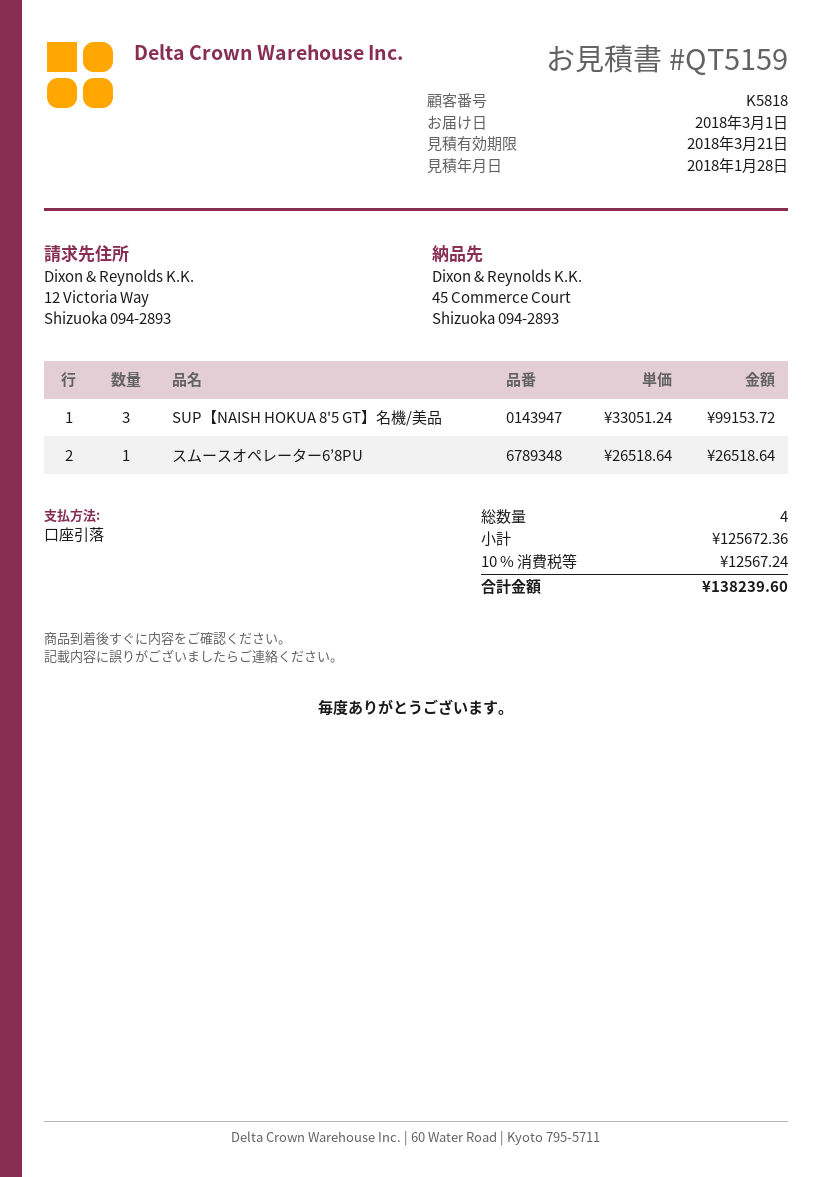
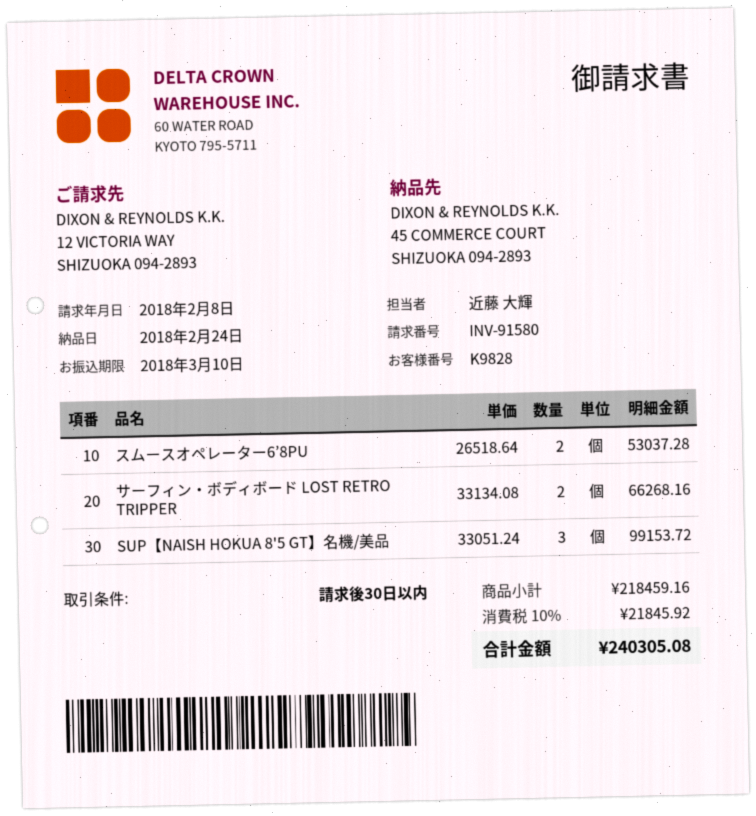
delivery date: 2018-03-01 -> 2018-02-24
customer number: K5818 -> K9828
スムースオペレーター6’8PU: 1 x 26518.64 = 26518.64 -> 2 x 26518.64 = 53037.28
サーフィン・ボディボード LOST RETRO TRIPPER: none -> 2 x 33134.08 = 66268.16
subtotal: 125672.36 -> 218459.16
tax: 10% = 12567.24 -> 10% = 21845.92
total: 138239.60 -> 240305.08

